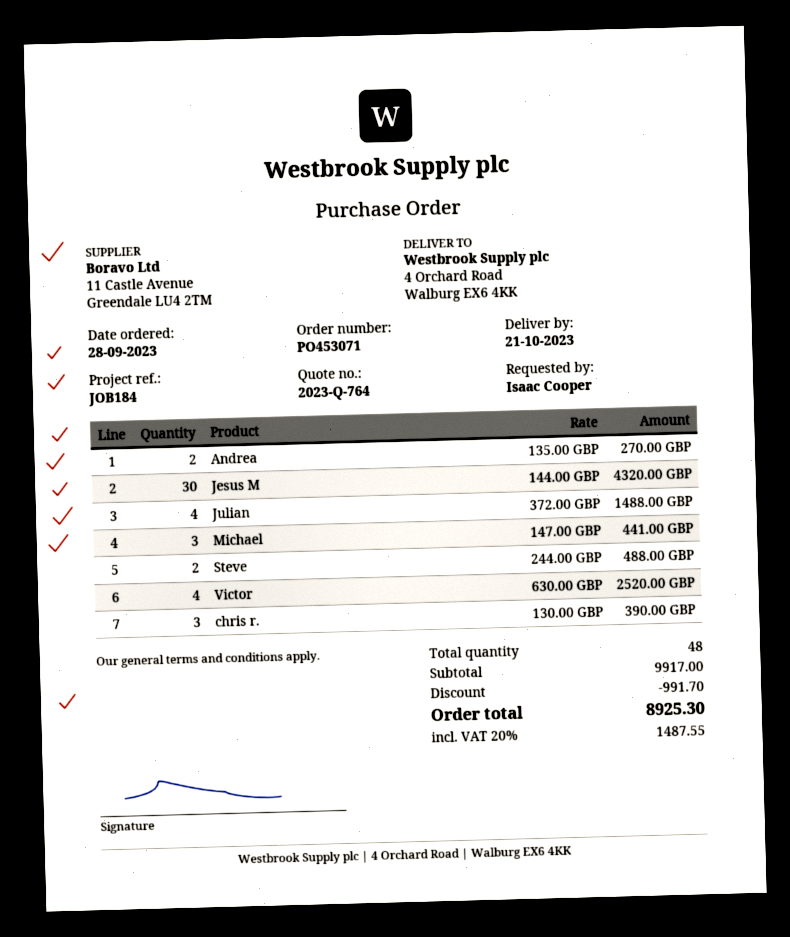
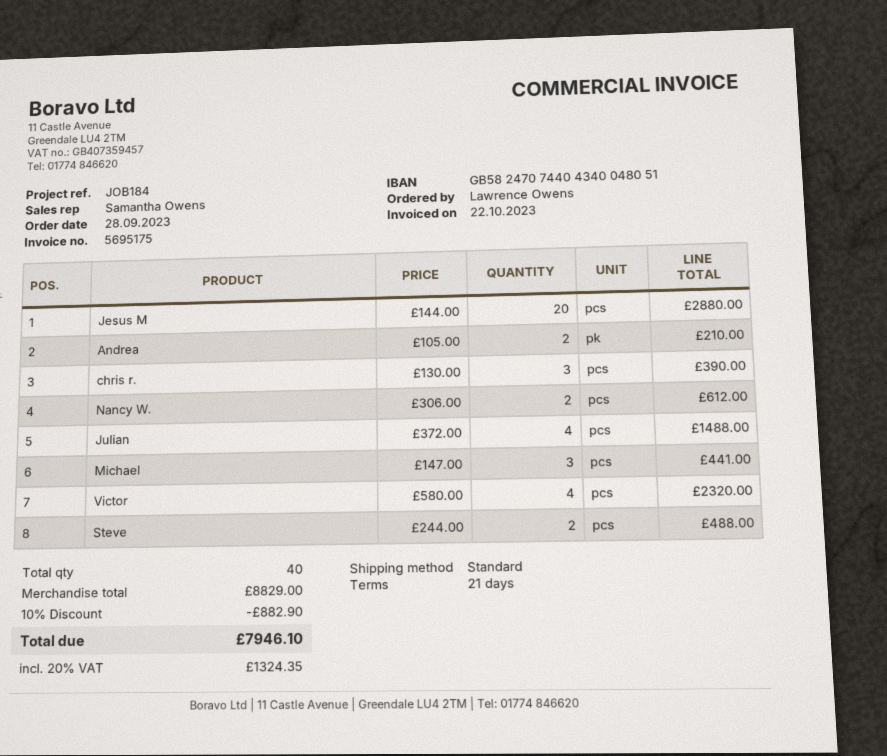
ordered by: Isaac Cooper -> Lawrence Owens
Andrea: 2 x 135.00 = 270.00 -> 2 x 105.00 = 210.00
Jesus M: 30 x 144.00 = 4320.00 -> 20 x 144.00 = 2880.00
Victor: 4 x 630.00 = 2520.00 -> 4 x 580.00 = 2320.00
Nancy W.: none -> 2 x 306.00 = 612.00
total quantity: 48 -> 40
subtotal: 9917.00 -> 8829.00
discount: 991.70 -> 882.90
tax: 20% = 1487.55 -> 20% = 1324.35
total: 8925.30 -> 7946.10

